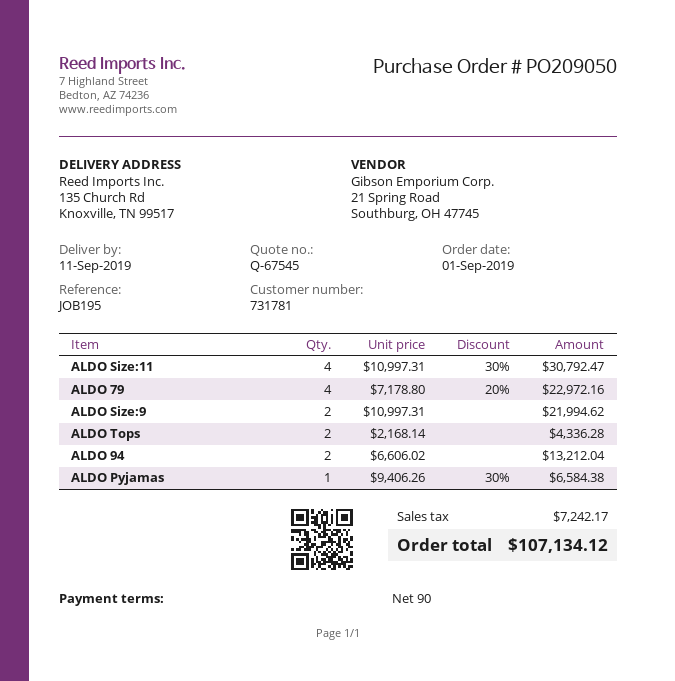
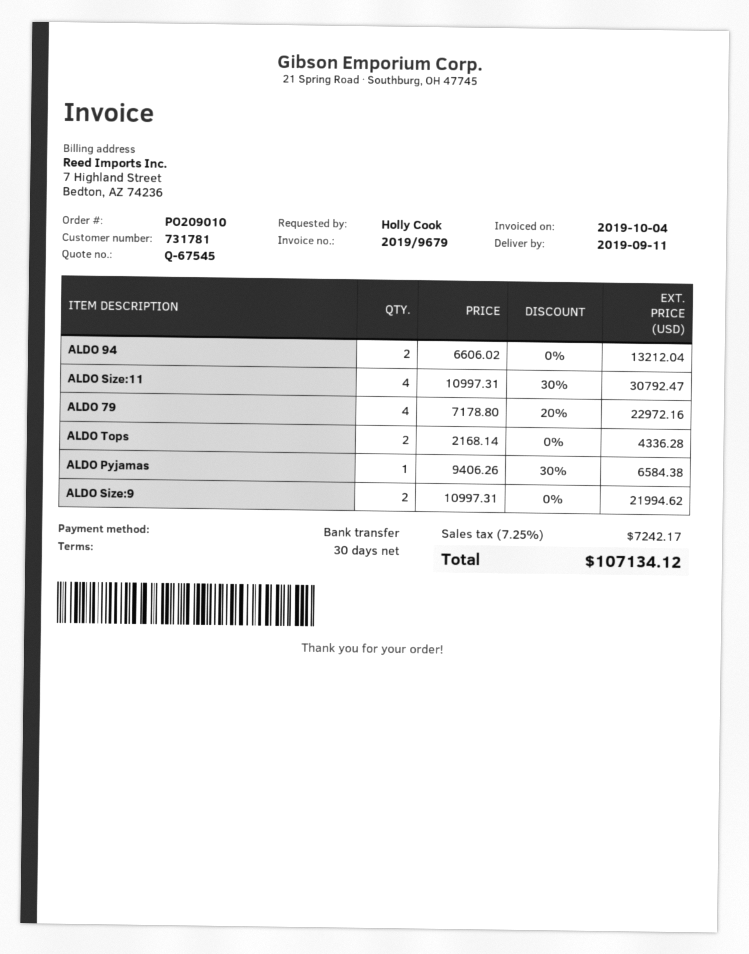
order number: PO209050 -> PO209010
payment terms: 90 days -> 30 days

